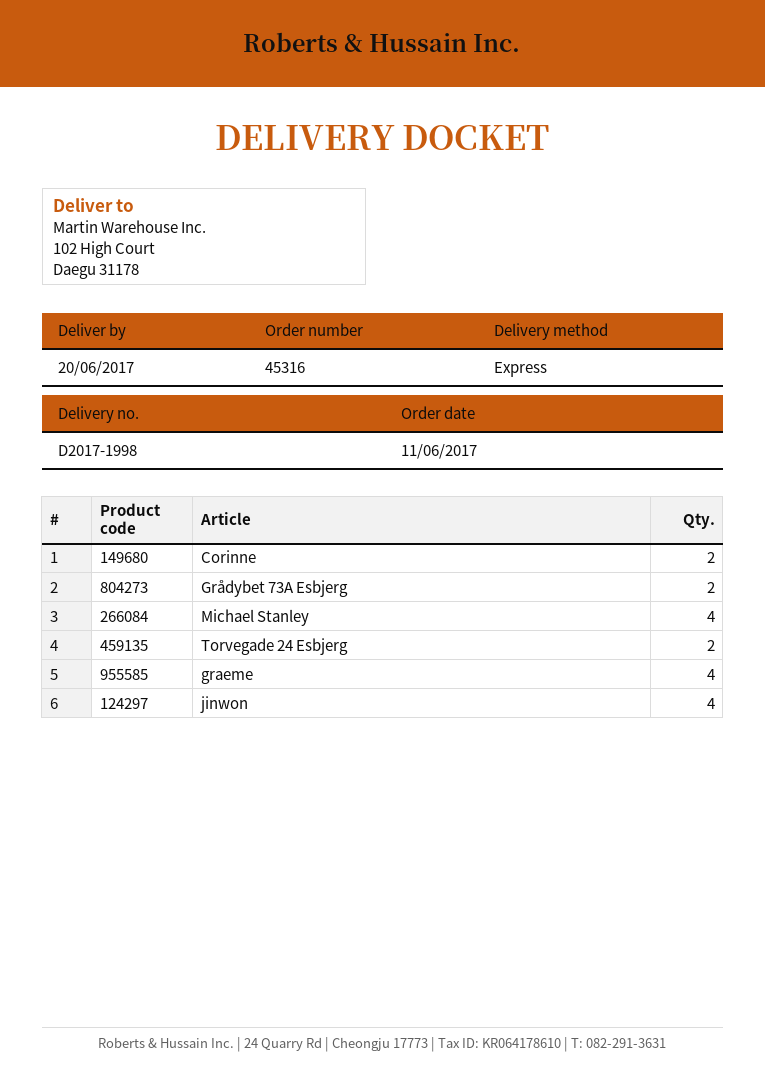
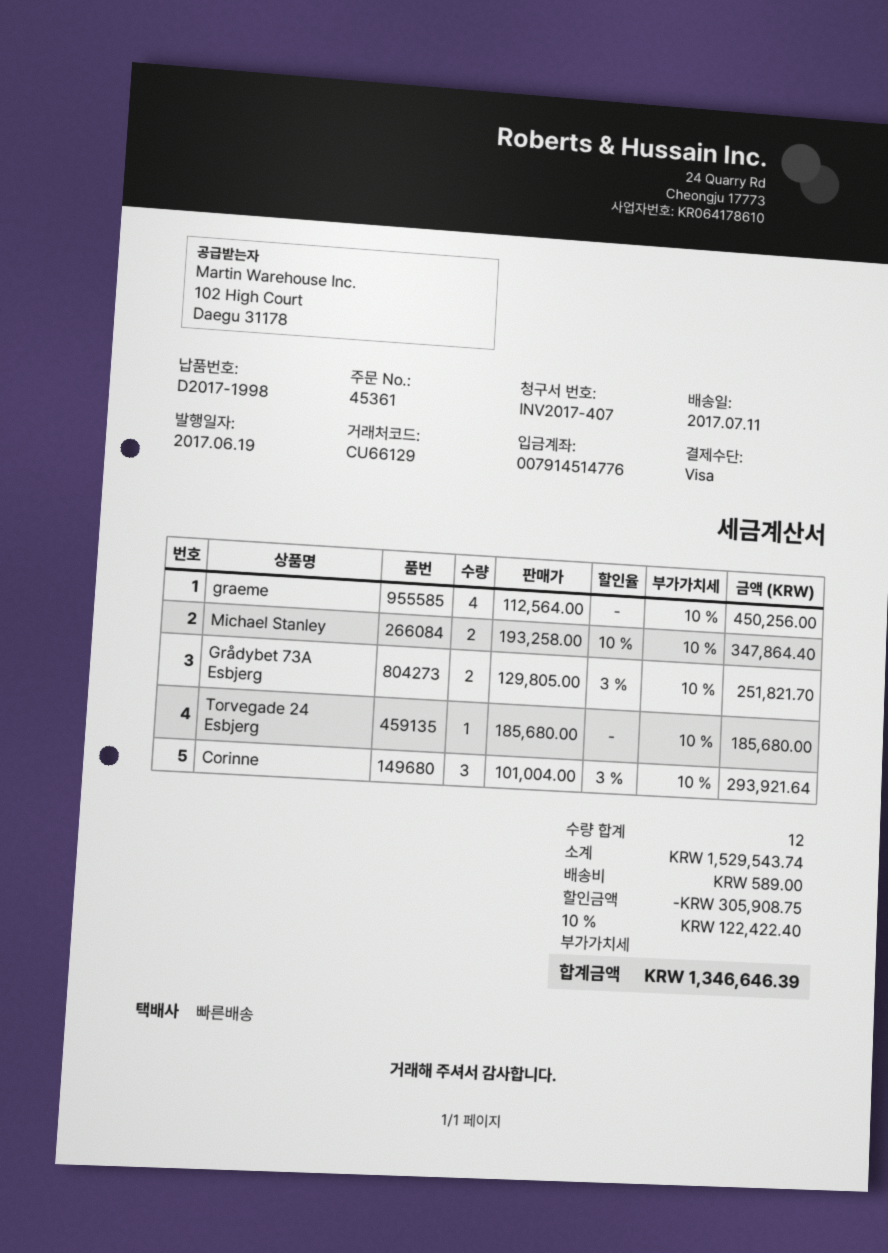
order number: 45316 -> 45361
delivery date: 2017-06-20 -> 2017-07-11
Corinne: 2 -> 3
Michael Stanley: 4 -> 2
Torvegade 24 Esbjerg: 2 -> 1
jinwon: 4 -> none

